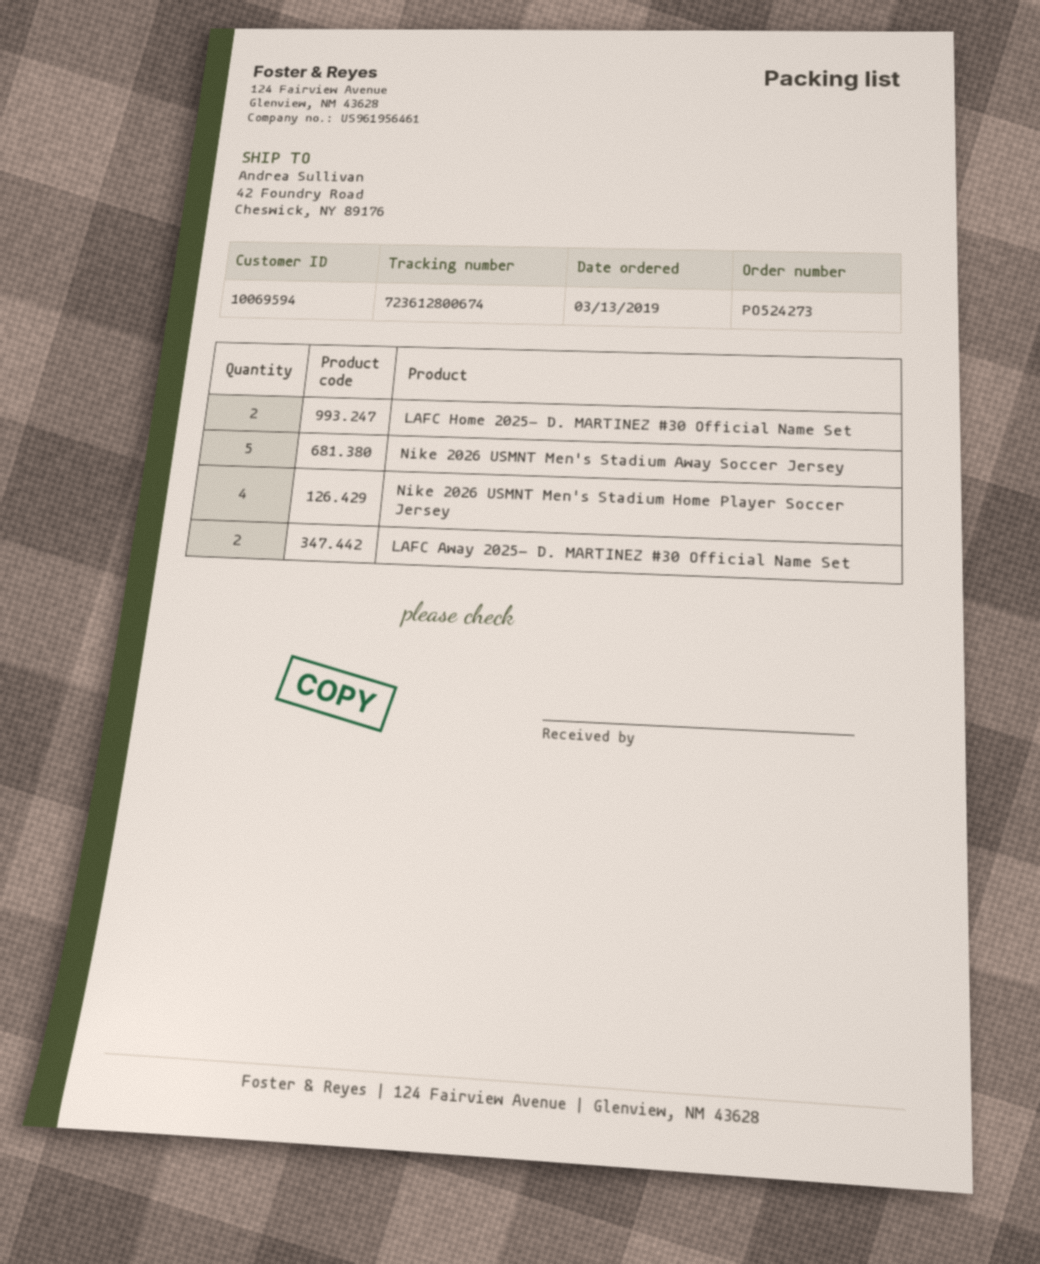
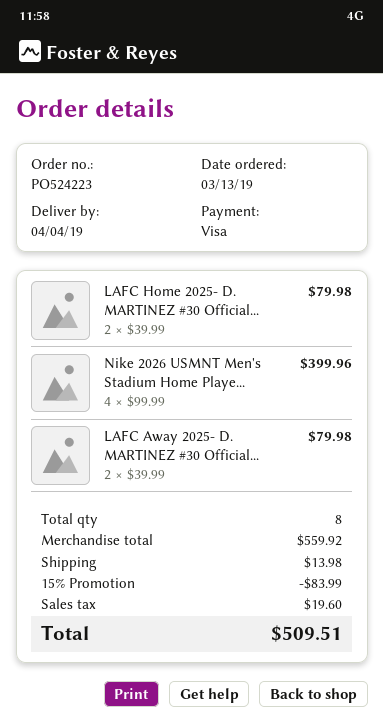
order number: PO524273 -> PO524223
Nike 2026 USMNT Men's Stadium Away Soccer Jersey: 5 -> none

